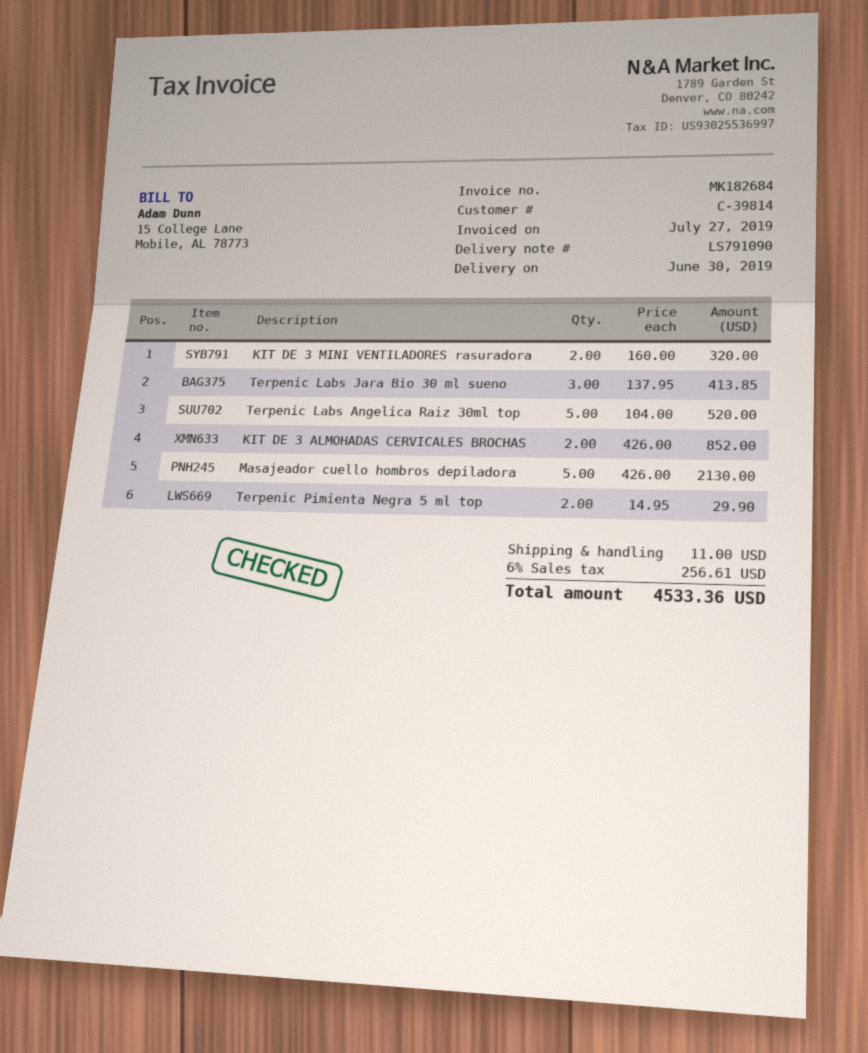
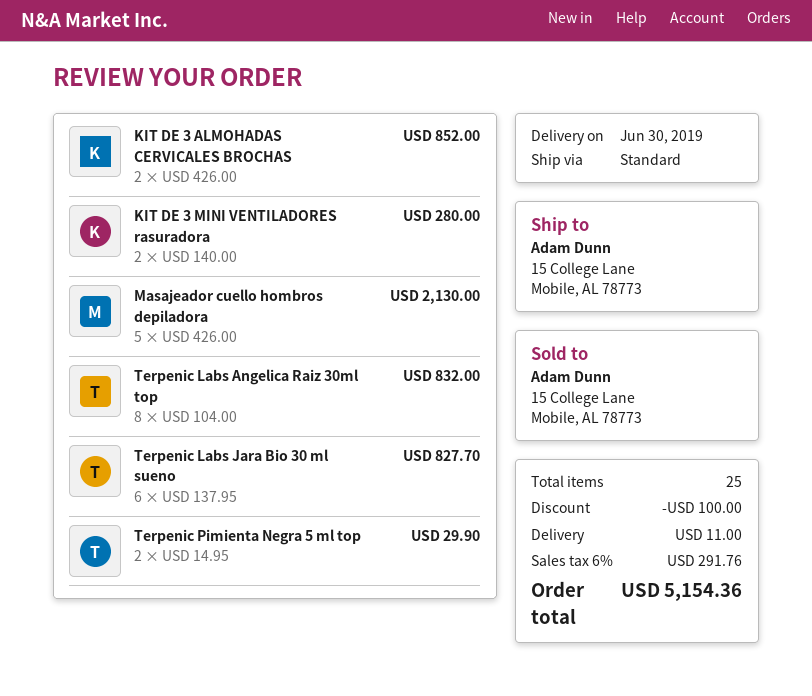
KIT DE 3 MINI VENTILADORES rasuradora: 2 x 160.00 = 320.00 -> 2 x 140.00 = 280.00
Terpenic Labs Jara Bio 30 ml sueno: 3 x 137.95 = 413.85 -> 6 x 137.95 = 827.70
Terpenic Labs Angelica Raiz 30ml top: 5 x 104.00 = 520.00 -> 8 x 104.00 = 832.00
discount: none -> 100.00
tax: 6% = 256.61 -> 6% = 291.76
total: 4533.36 -> 5154.36

